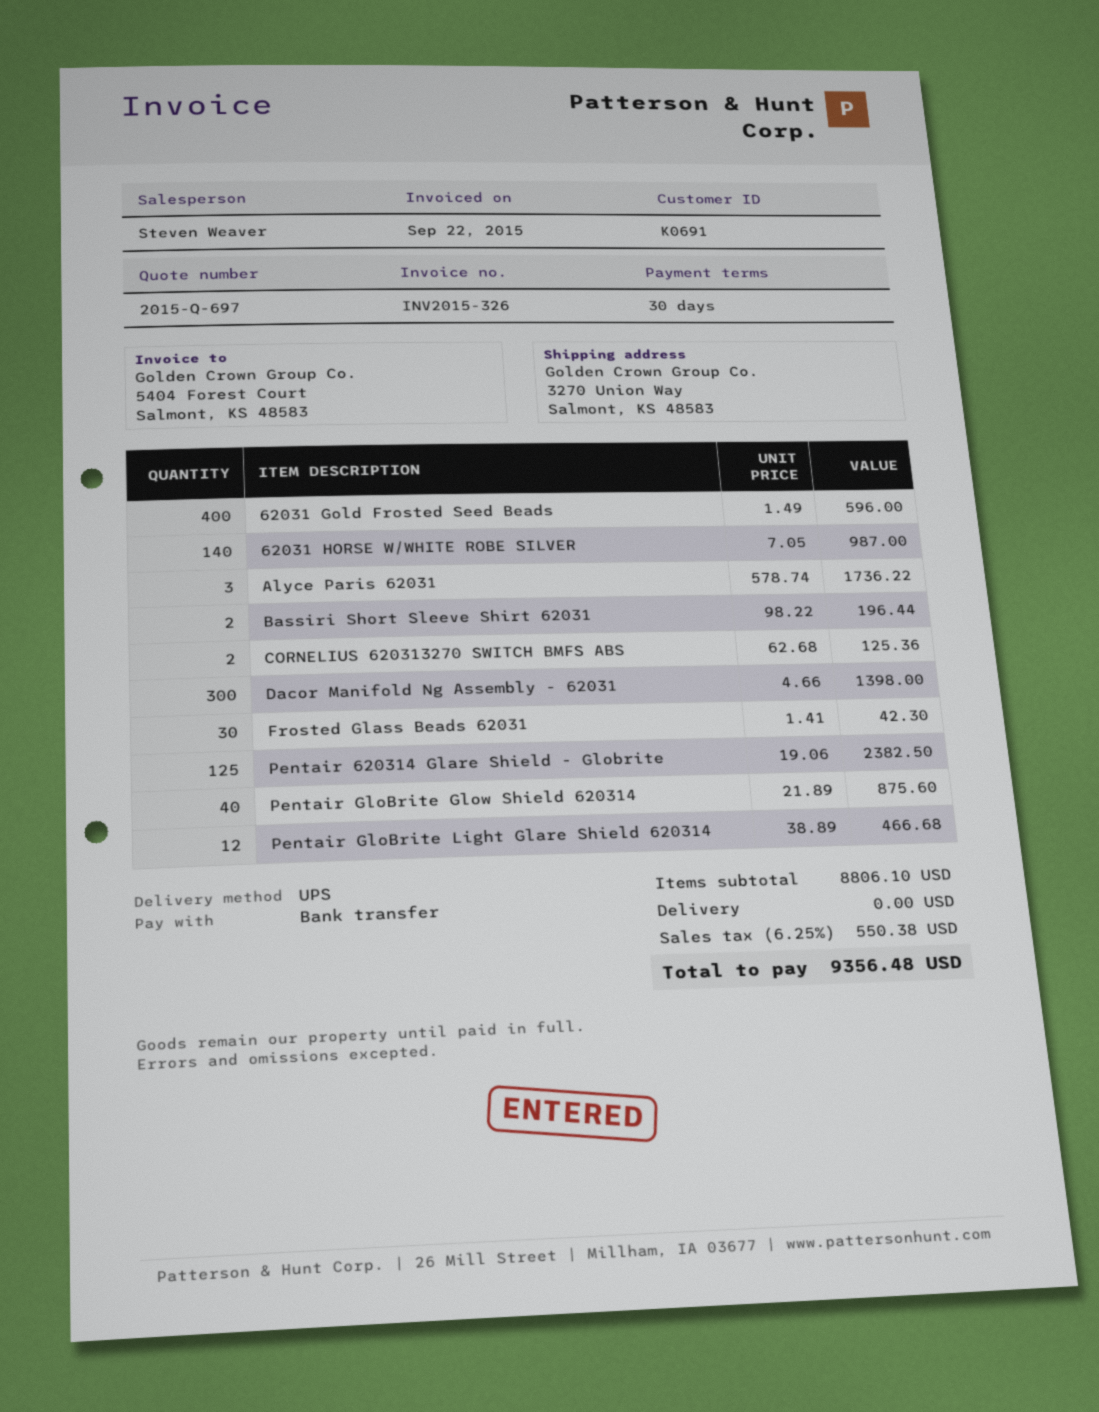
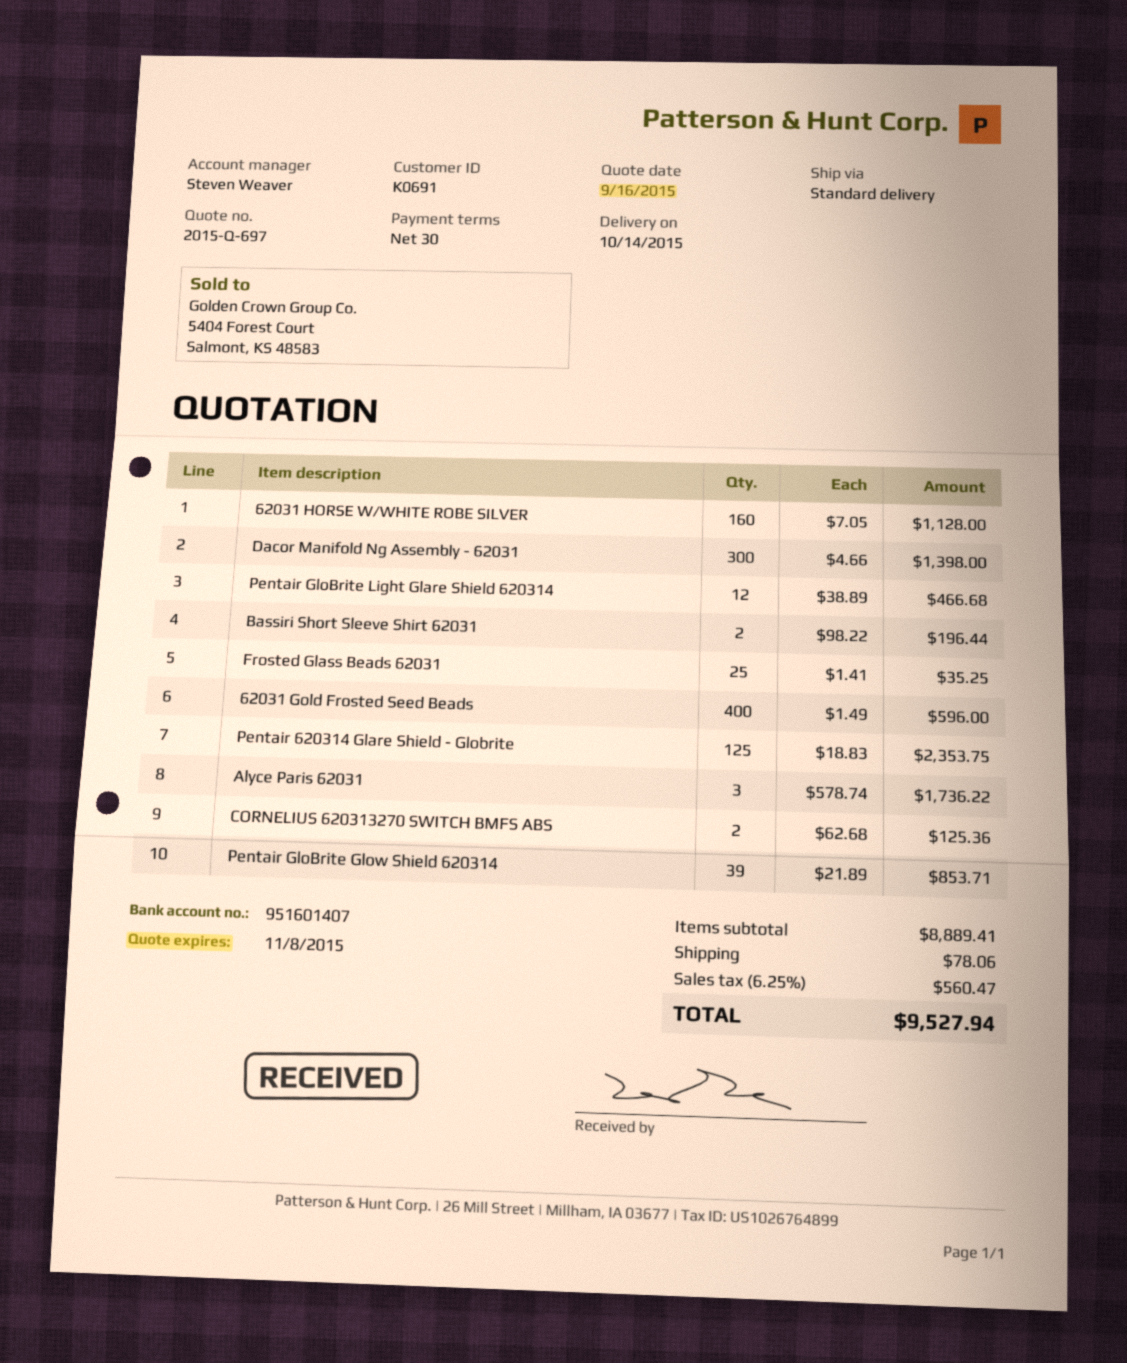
shipping method: UPS -> standard
62031 HORSE W/WHITE ROBE SILVER: 140 x 7.05 = 987.00 -> 160 x 7.05 = 1128.00
Frosted Glass Beads 62031: 30 x 1.41 = 42.30 -> 25 x 1.41 = 35.25
Pentair 620314 Glare Shield - Globrite: 125 x 19.06 = 2382.50 -> 125 x 18.83 = 2353.75
Pentair GloBrite Glow Shield 620314: 40 x 21.89 = 875.60 -> 39 x 21.89 = 853.71
subtotal: 8806.10 -> 8889.41
shipping: 0.00 -> 78.06
tax: 6.25% = 550.38 -> 6.25% = 560.47
total: 9356.48 -> 9527.94

